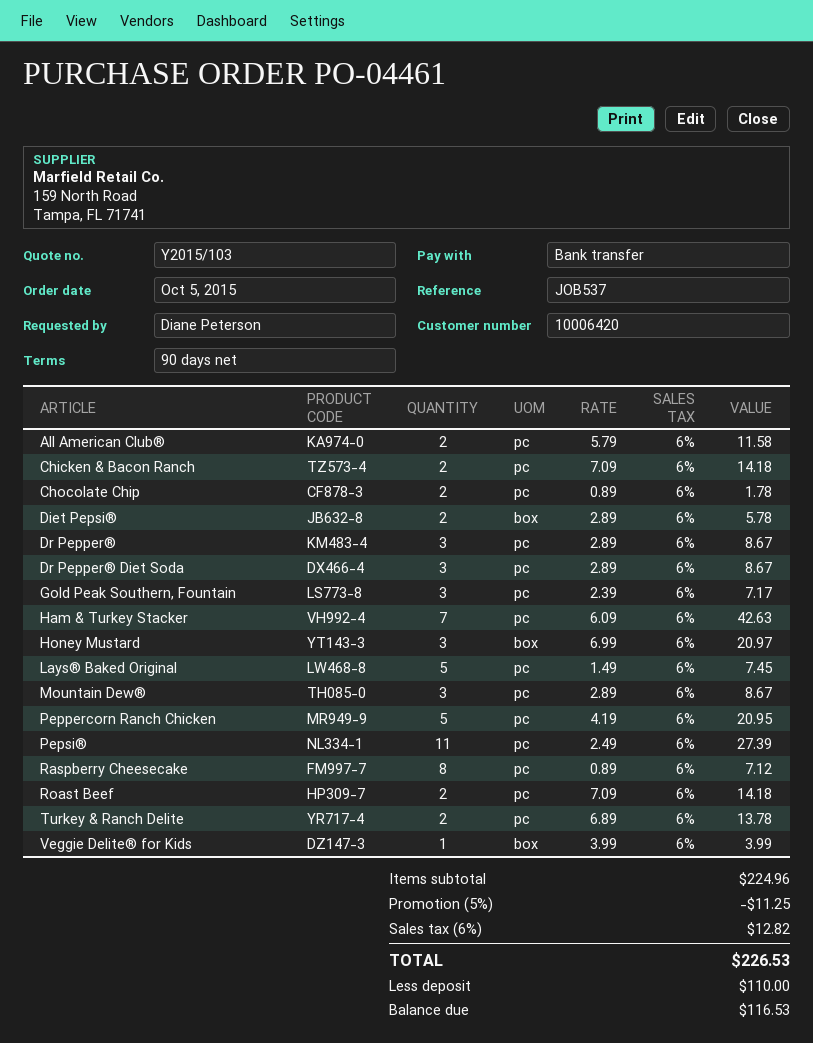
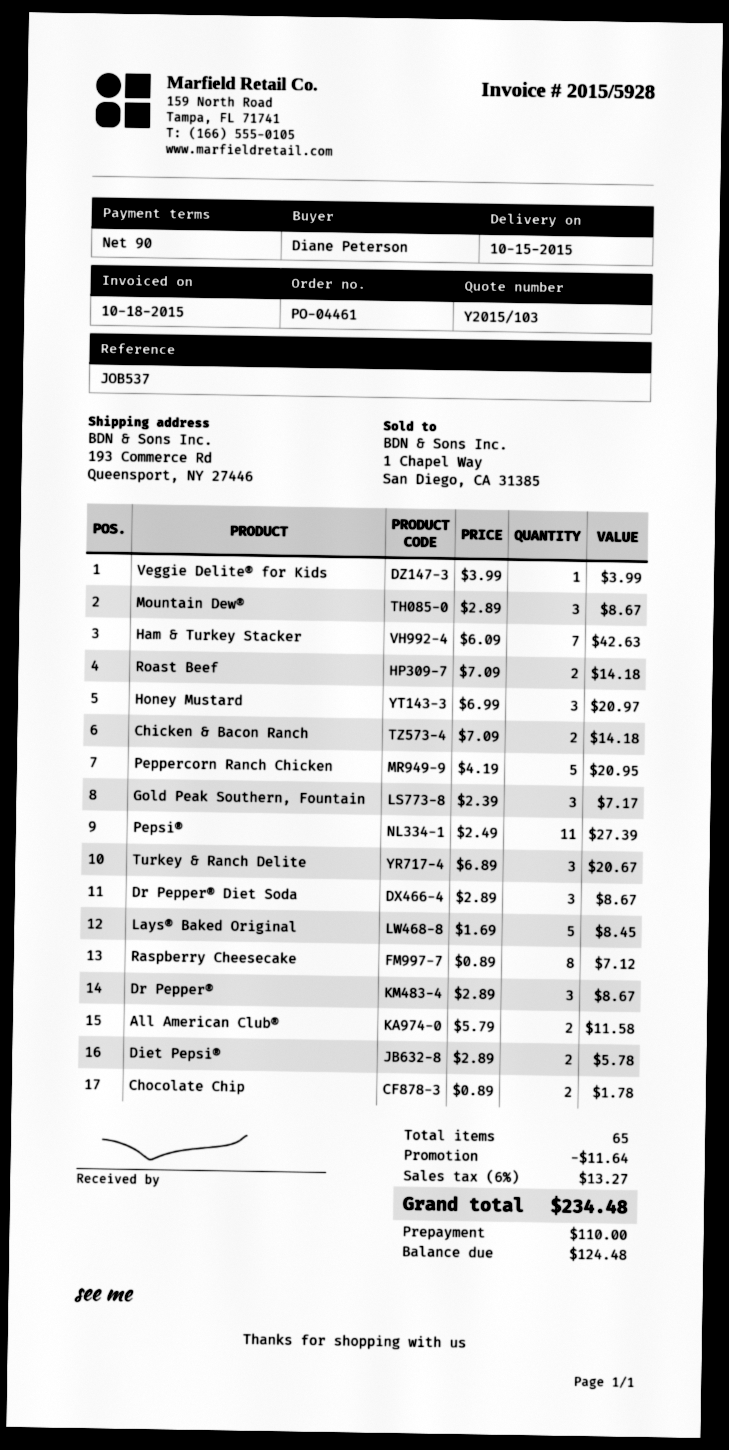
Lays® Baked Original: 5 x 1.49 = 7.45 -> 5 x 1.69 = 8.45
Turkey & Ranch Delite: 2 x 6.89 = 13.78 -> 3 x 6.89 = 20.67
discount: 11.25 -> 11.64
tax: 6% = 12.82 -> 6% = 13.27
total: 226.53 -> 234.48
balance: 116.53 -> 124.48

